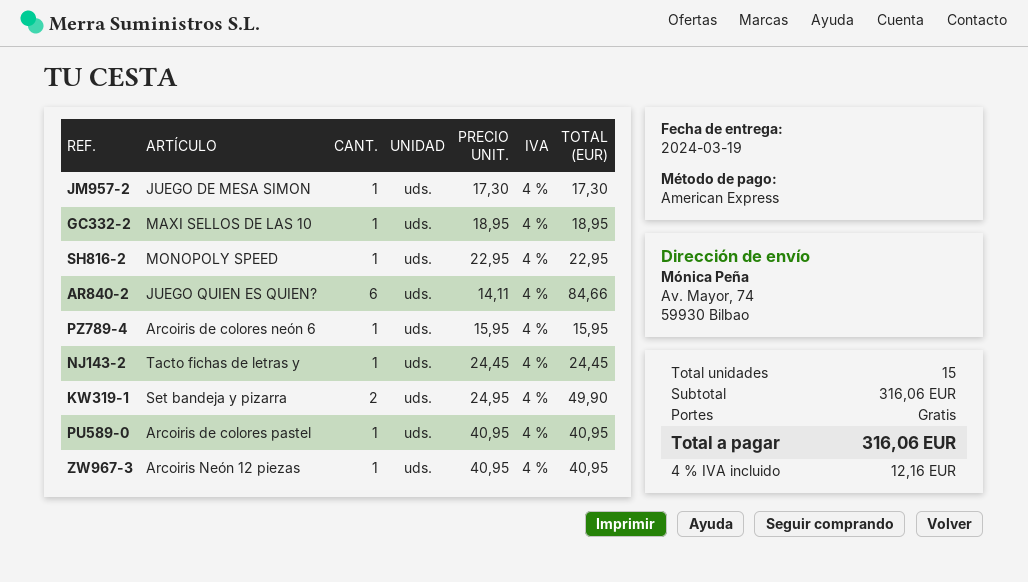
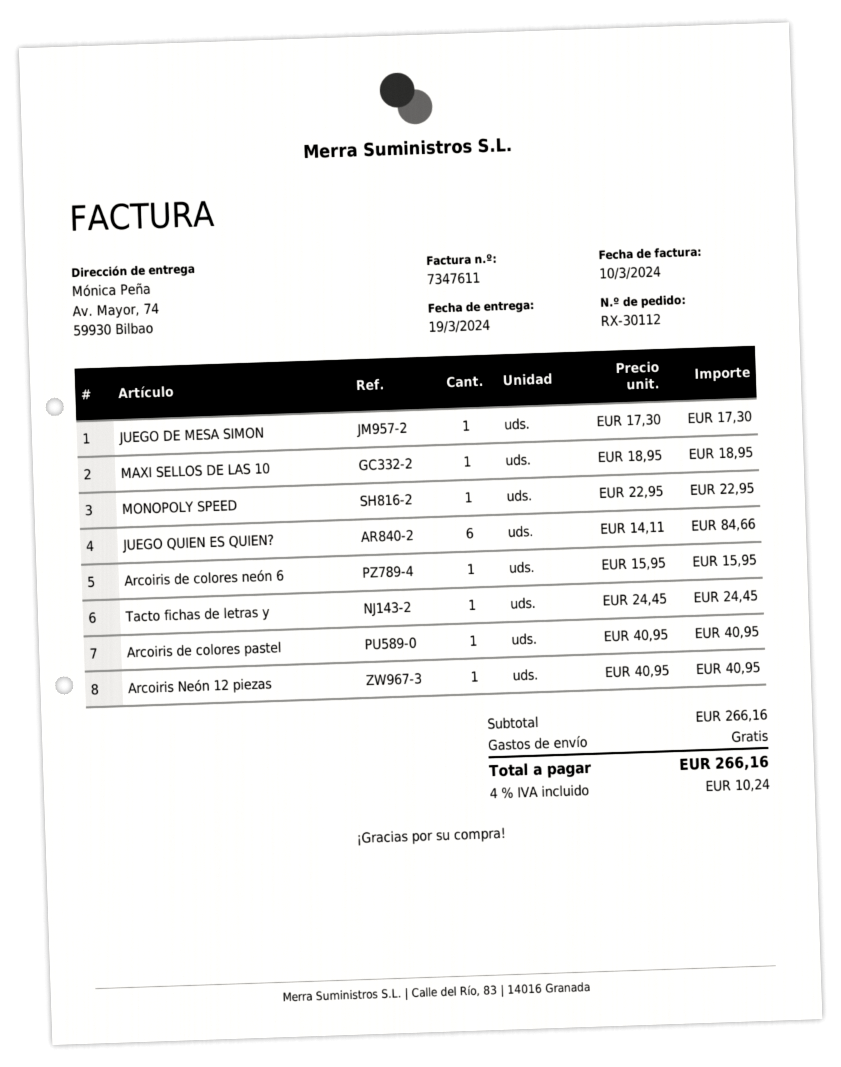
Set bandeja y pizarra: 2 x 24.95 = 49.90 -> none
subtotal: 316.06 -> 266.16
tax: 4% = 12.16 -> 4% = 10.24
total: 316.06 -> 266.16

